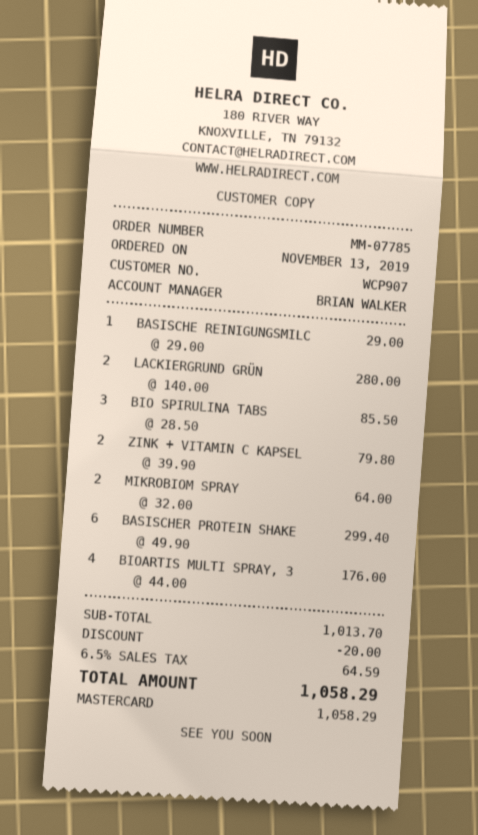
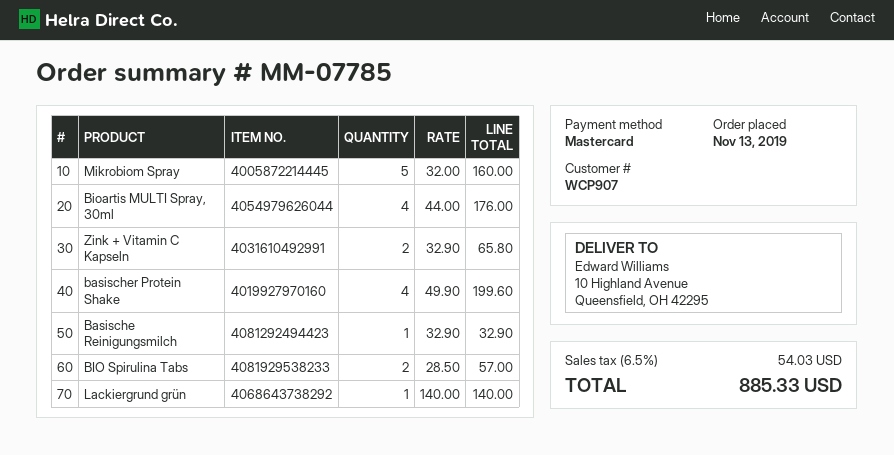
BASISCHE REINIGUNGSMILC: 1 x 29.00 = 29.00 -> 1 x 32.90 = 32.90
LACKIERGRUND GRÜN: 2 x 140.00 = 280.00 -> 1 x 140.00 = 140.00
BIO SPIRULINA TABS: 3 x 28.50 = 85.50 -> 2 x 28.50 = 57.00
ZINK + VITAMIN C KAPSEL: 2 x 39.90 = 79.80 -> 2 x 32.90 = 65.80
MIKROBIOM SPRAY: 2 x 32.00 = 64.00 -> 5 x 32.00 = 160.00
BASISCHER PROTEIN SHAKE: 6 x 49.90 = 299.40 -> 4 x 49.90 = 199.60
discount: 20.00 -> none
tax: 6.5% = 64.59 -> 6.5% = 54.03
total: 1058.29 -> 885.33

